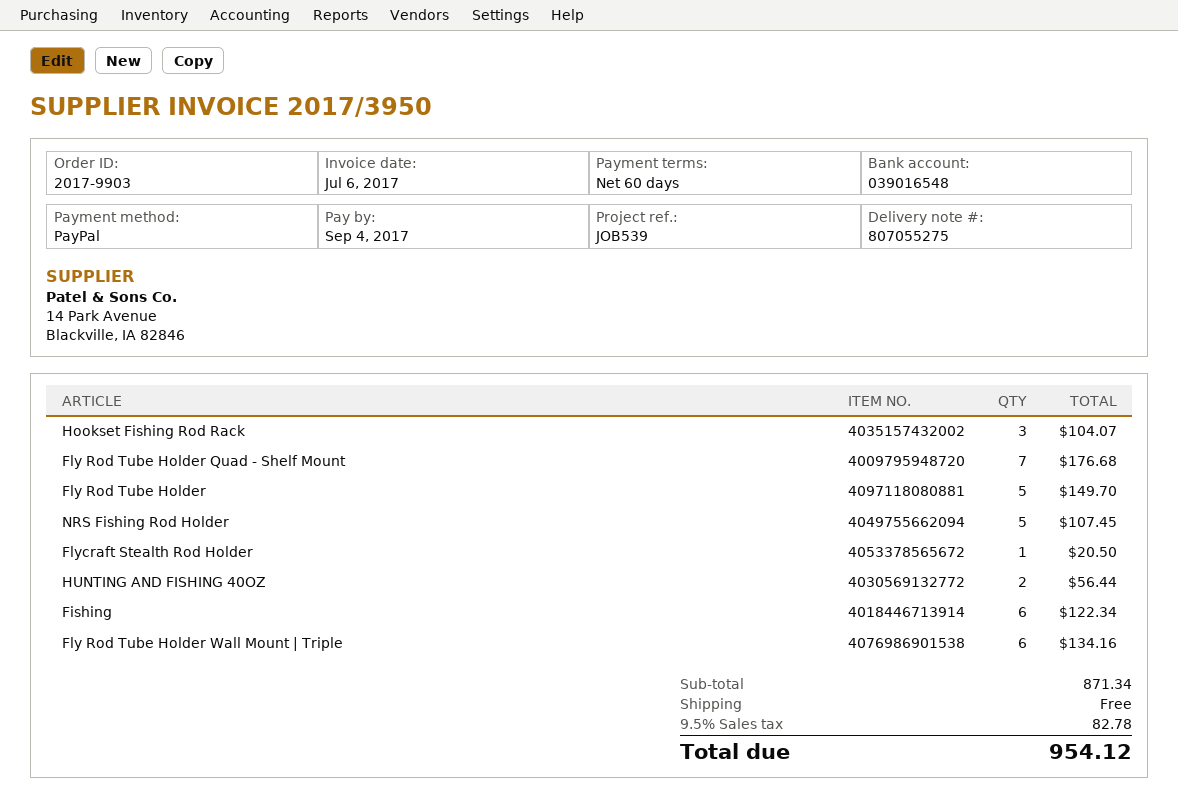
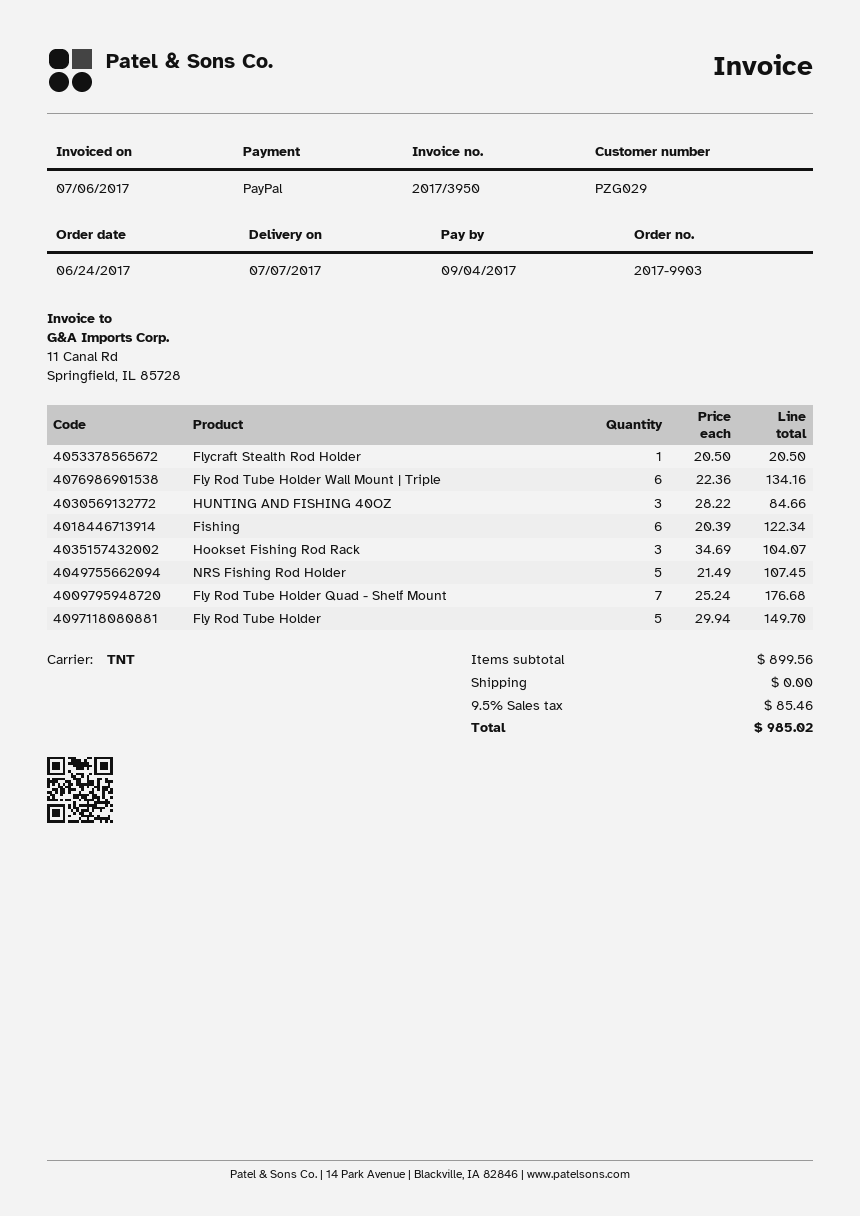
HUNTING AND FISHING 40OZ: 2 for 56.44 -> 3 for 84.66
subtotal: 871.34 -> 899.56
tax: 9.5% = 82.78 -> 9.5% = 85.46
total: 954.12 -> 985.02

